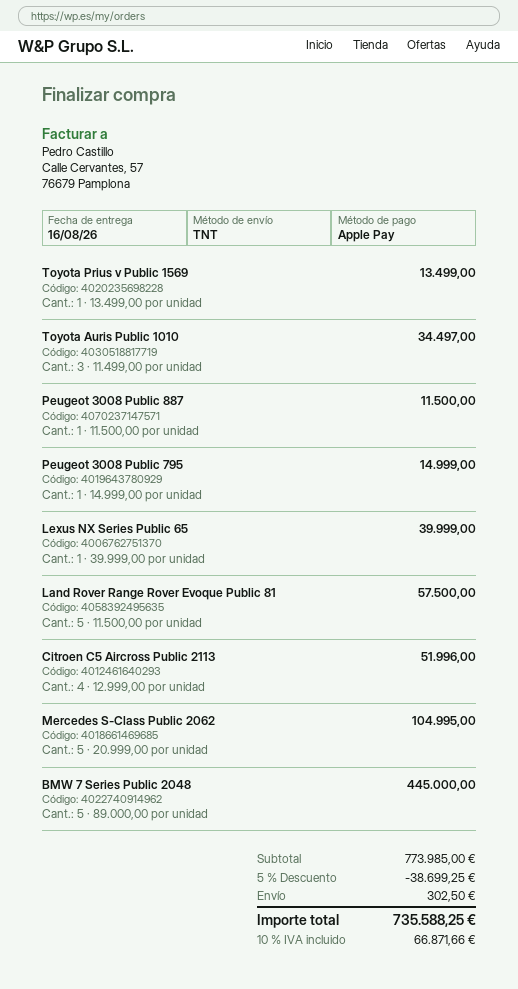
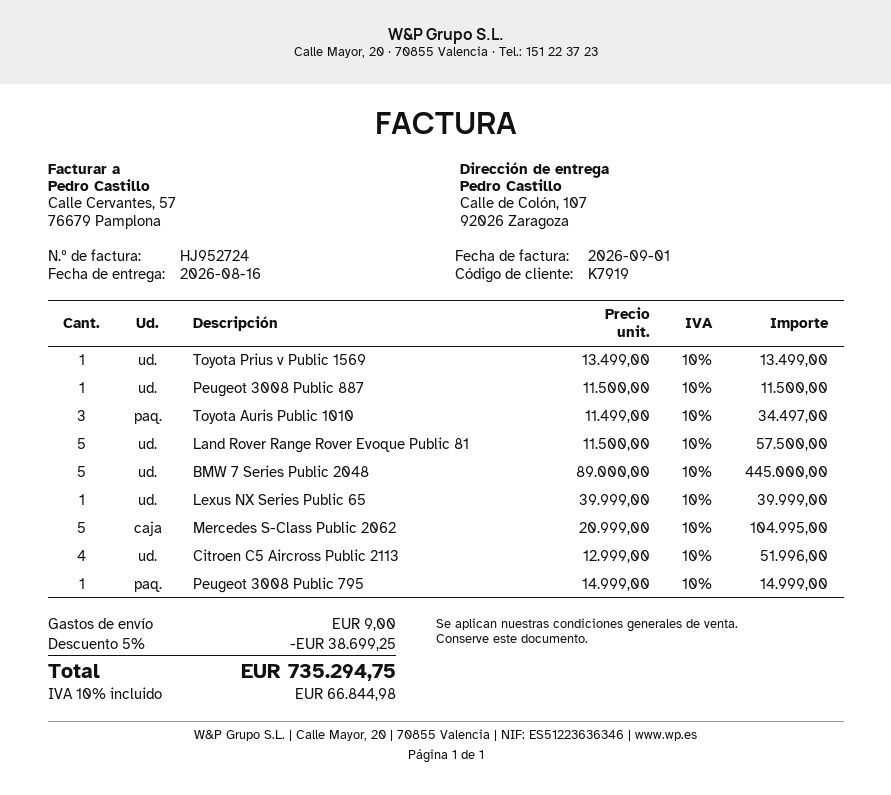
shipping: 302.50 -> 9.00
tax: 10% = 66871.66 -> 10% = 66844.98
total: 735588.25 -> 735294.75

